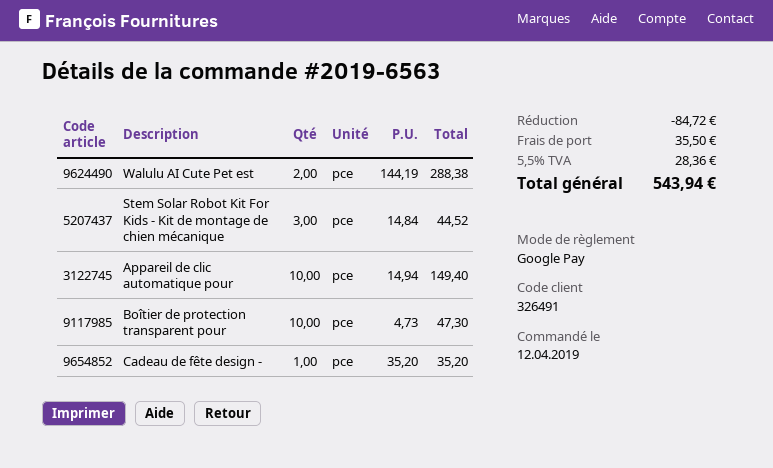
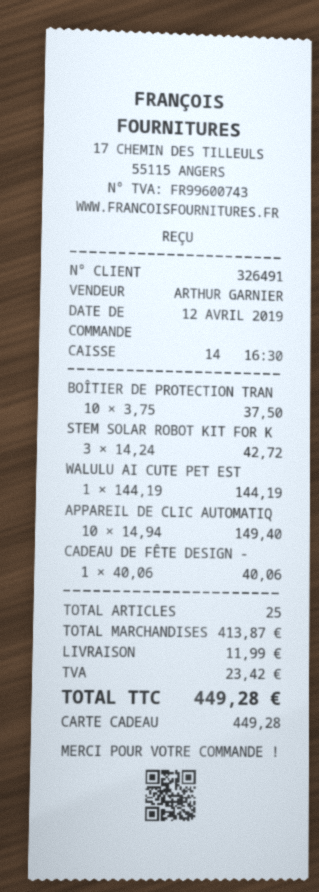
payment method: Google Pay -> gift card
Walulu AI Cute Pet est: 2 x 144.19 = 288.38 -> 1 x 144.19 = 144.19
Stem Solar Robot Kit For Kids - Kit de montage de chien mécanique: 3 x 14.84 = 44.52 -> 3 x 14.24 = 42.72
Boîtier de protection transparent pour: 10 x 4.73 = 47.30 -> 10 x 3.75 = 37.50
Cadeau de fête design -: 1 x 35.20 = 35.20 -> 1 x 40.06 = 40.06
discount: 84.72 -> none
shipping: 35.50 -> 11.99
tax: 28.36 -> 23.42
total: 543.94 -> 449.28

